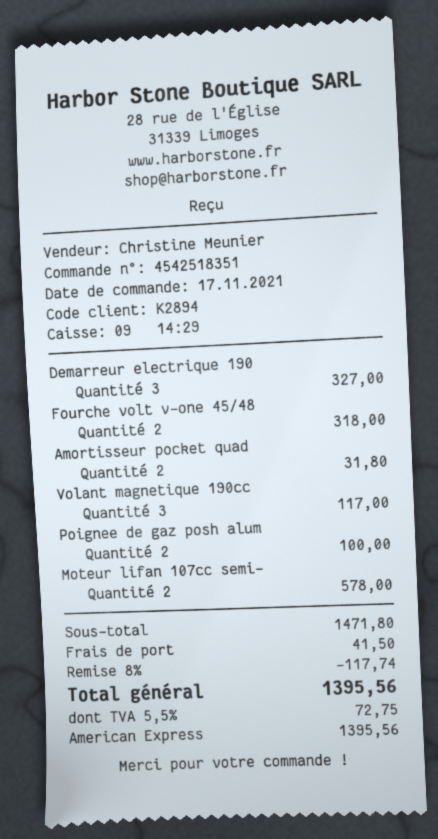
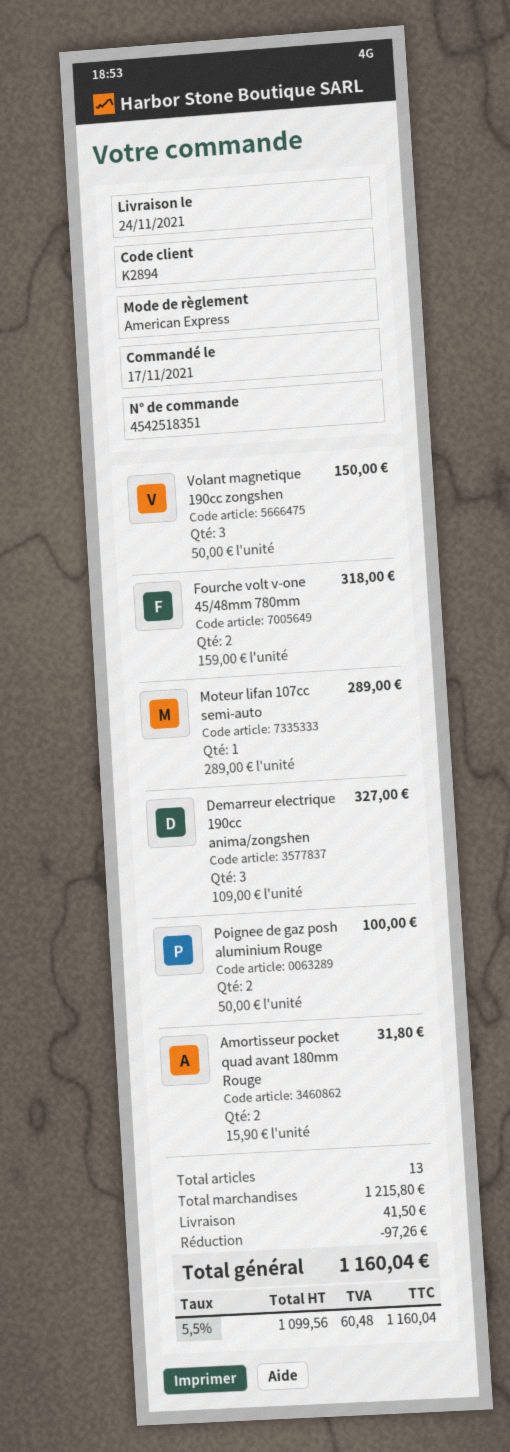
Volant magnetique 190cc: 3 for 117.00 -> 3 for 150.00
Moteur lifan 107cc semi-: 2 for 578.00 -> 1 for 289.00
subtotal: 1471.80 -> 1215.80
discount: 117.74 -> 97.26
tax: 5.5% = 72.75 -> 5.5% = 60.48
total: 1395.56 -> 1160.04

